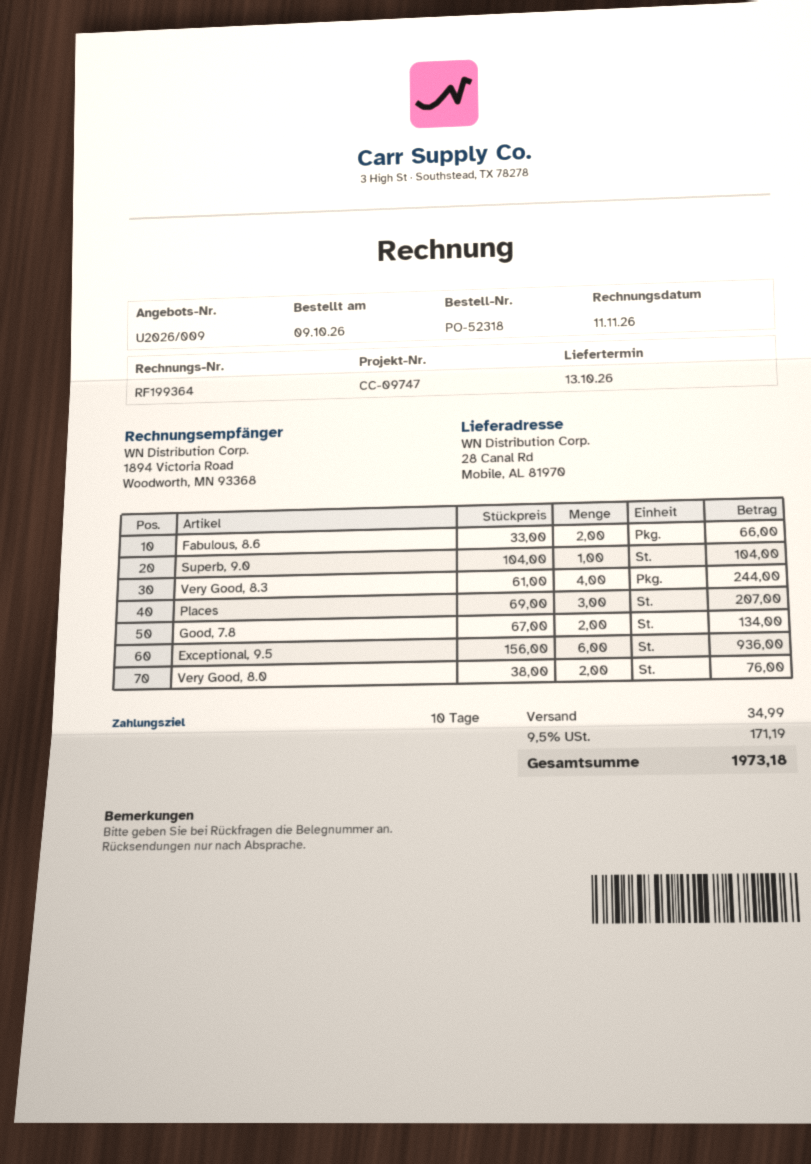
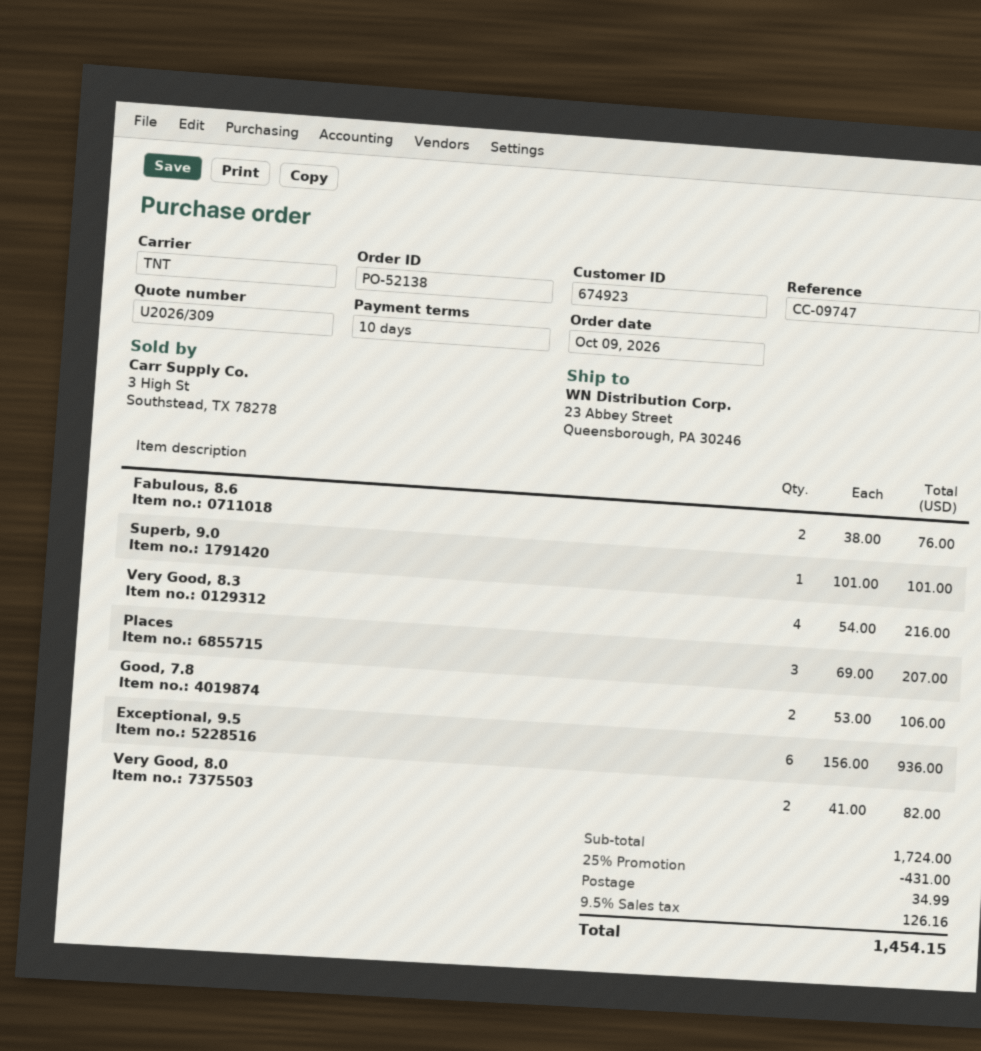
quote number: U2026/009 -> U2026/309
order number: PO-52318 -> PO-52138
ship to: 28 Canal Rd, Mobile, AL 81970 -> 23 Abbey Street, Queensborough, PA 30246
Fabulous, 8.6: 2 x 33.00 = 66.00 -> 2 x 38.00 = 76.00
Superb, 9.0: 1 x 104.00 = 104.00 -> 1 x 101.00 = 101.00
Very Good, 8.3: 4 x 61.00 = 244.00 -> 4 x 54.00 = 216.00
Good, 7.8: 2 x 67.00 = 134.00 -> 2 x 53.00 = 106.00
Very Good, 8.0: 2 x 38.00 = 76.00 -> 2 x 41.00 = 82.00
discount: none -> 25% = 431.00
tax: 9.5% = 171.19 -> 9.5% = 126.16
total: 1973.18 -> 1454.15

